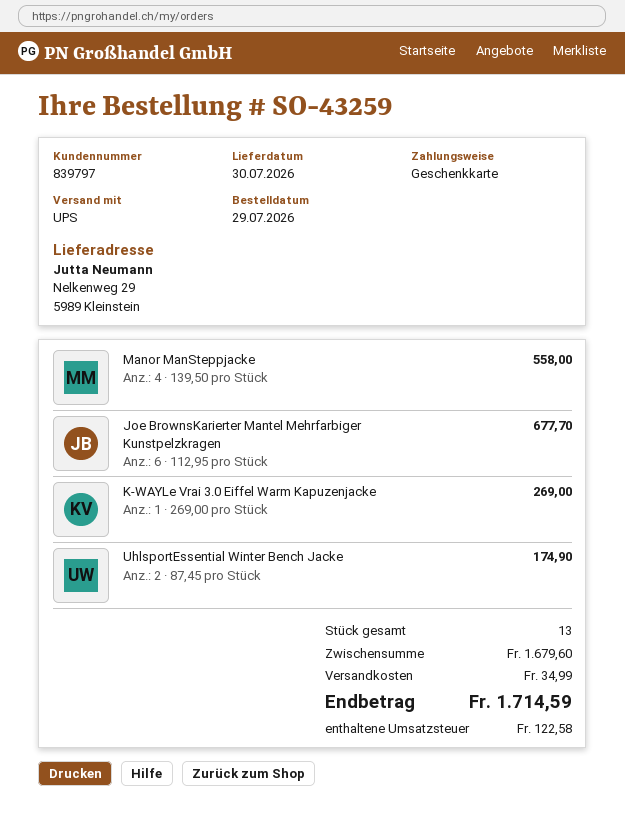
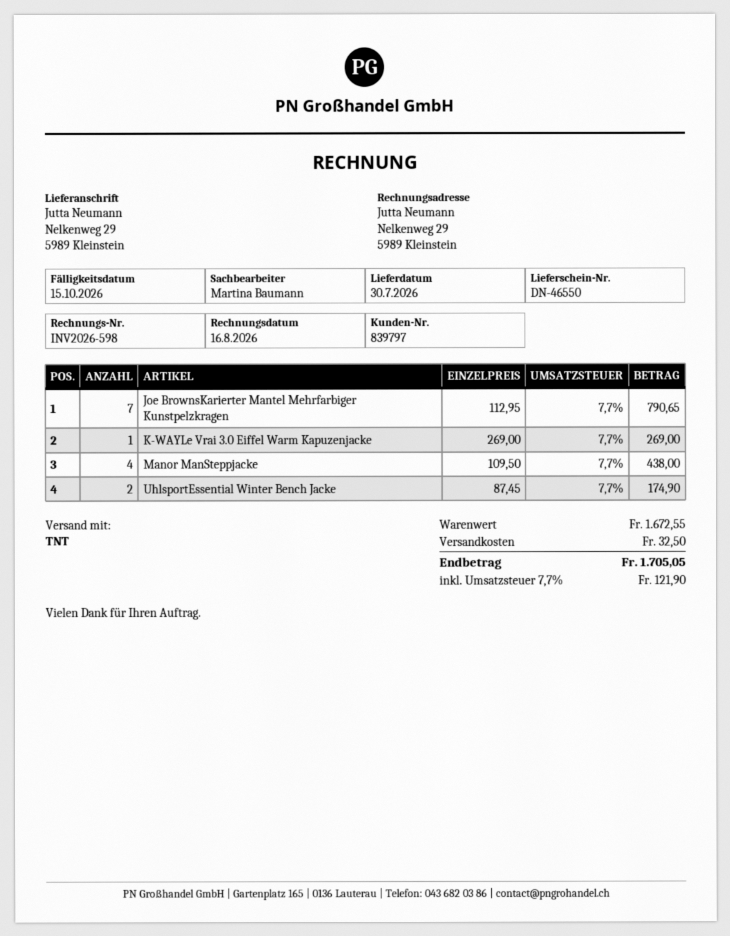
shipping method: UPS -> TNT
Manor ManSteppjacke: 4 x 139.50 = 558.00 -> 4 x 109.50 = 438.00
Joe BrownsKarierter Mantel Mehrfarbiger Kunstpelzkragen: 6 x 112.95 = 677.70 -> 7 x 112.95 = 790.65
subtotal: 1679.60 -> 1672.55
shipping: 34.99 -> 32.50
tax: 122.58 -> 121.90
total: 1714.59 -> 1705.05

